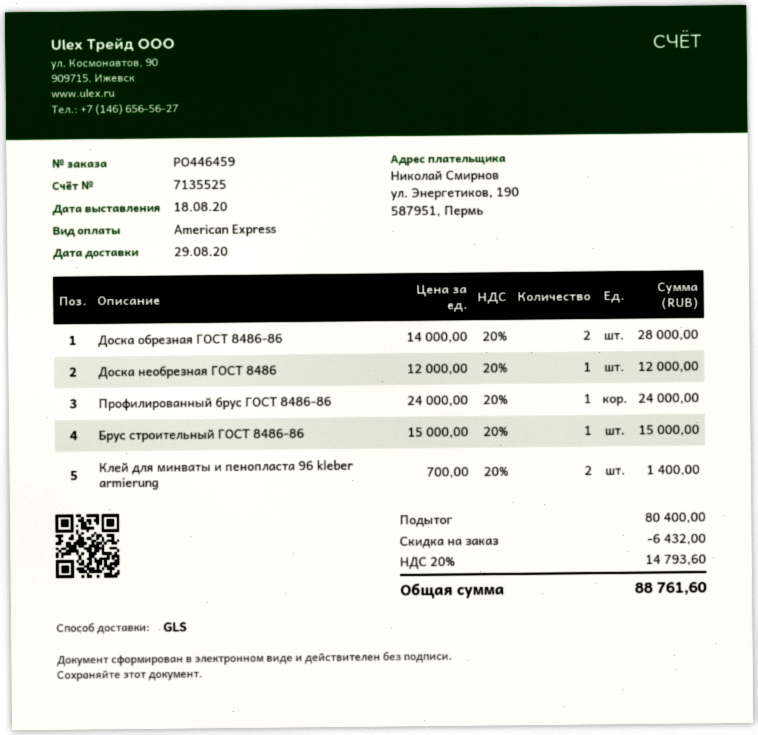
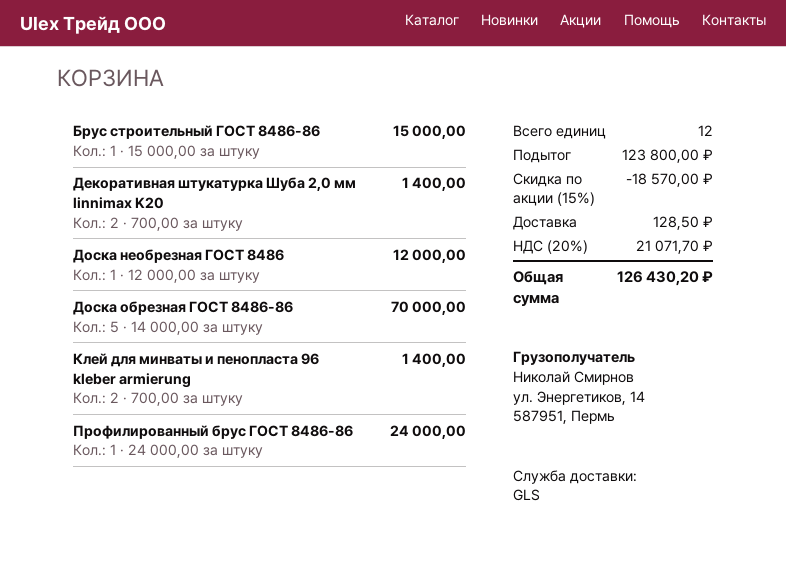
Доска обрезная ГОСТ 8486-86: 2 x 14000.00 = 28000.00 -> 5 x 14000.00 = 70000.00
Декоративная штукатурка Шуба 2,0 мм linnimax K20: none -> 2 x 700.00 = 1400.00
subtotal: 80400.00 -> 123800.00
discount: 6432.00 -> 18570.00
shipping: none -> 128.50
tax: 20% = 14793.60 -> 20% = 21071.70
total: 88761.60 -> 126430.20

